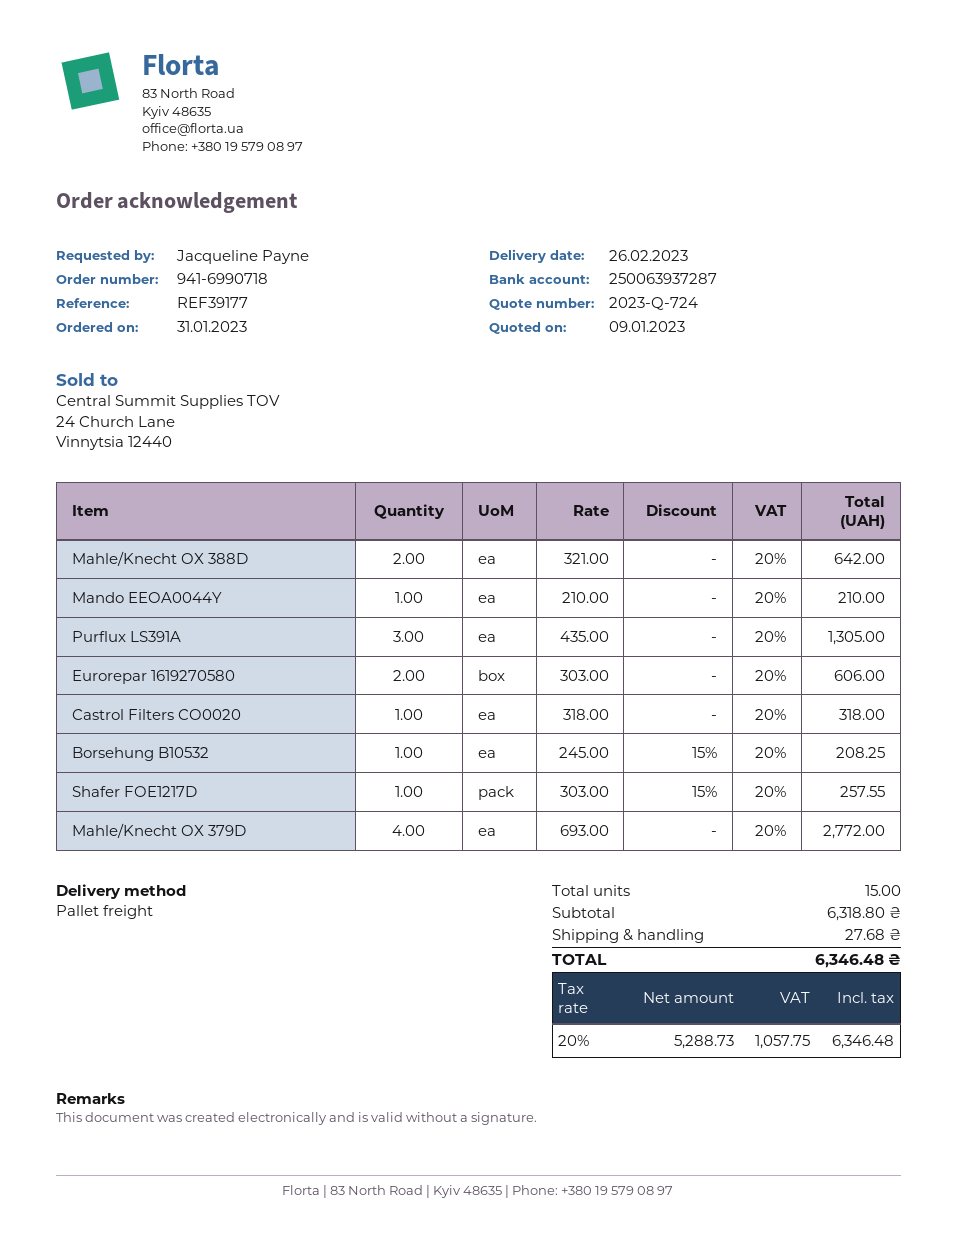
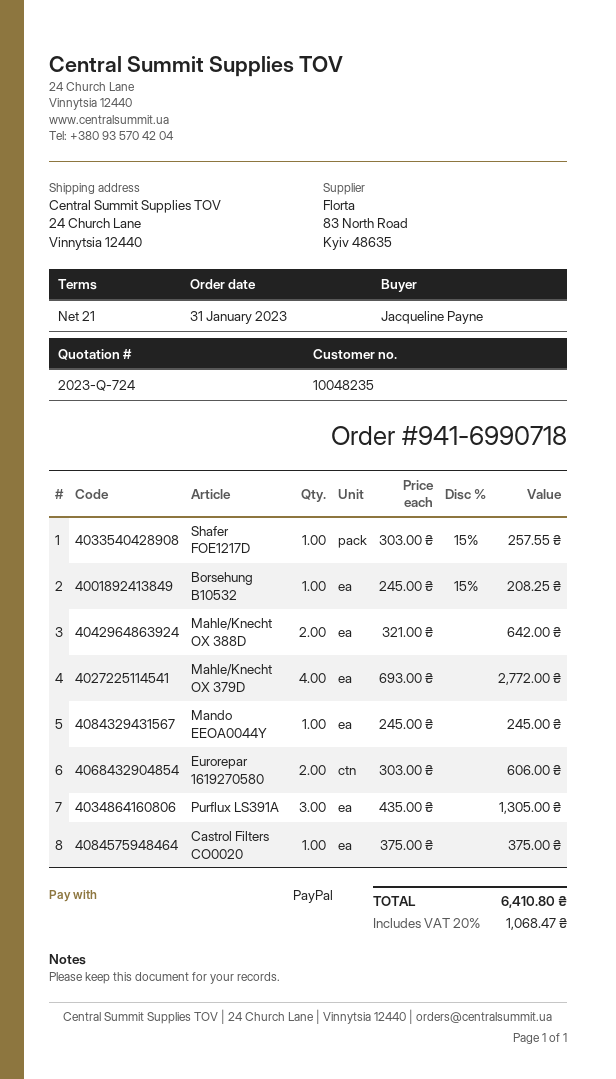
Mando EEOA0044Y: 1 x 210.00 = 210.00 -> 1 x 245.00 = 245.00
Castrol Filters CO0020: 1 x 318.00 = 318.00 -> 1 x 375.00 = 375.00
shipping: 27.68 -> none
tax: 20% = 1057.75 -> 20% = 1068.47
total: 6346.48 -> 6410.80

